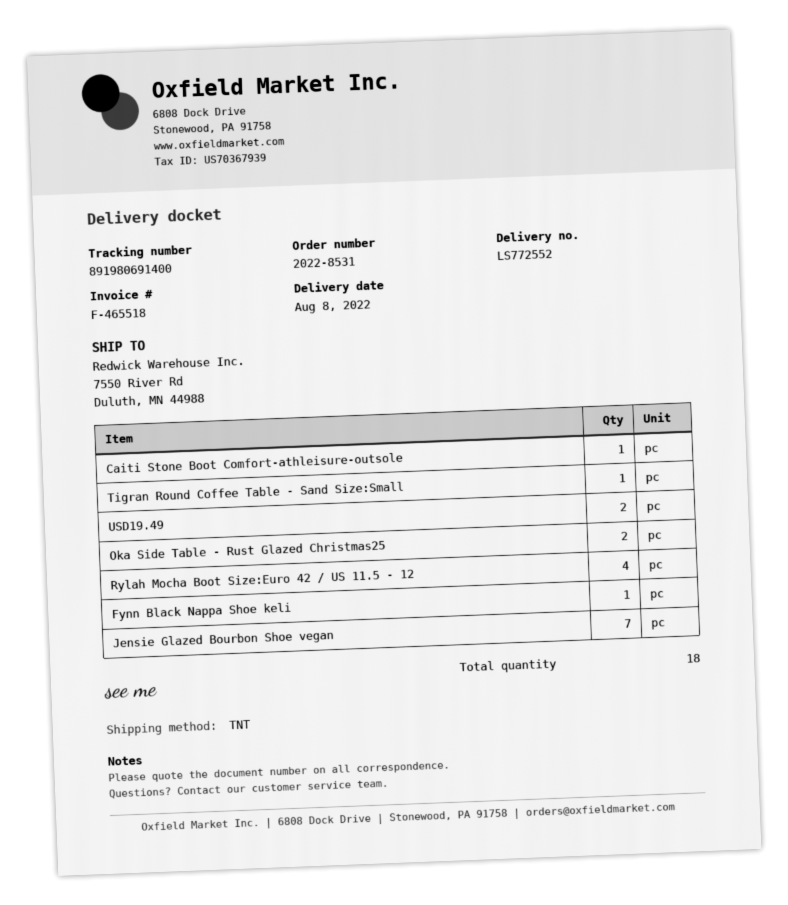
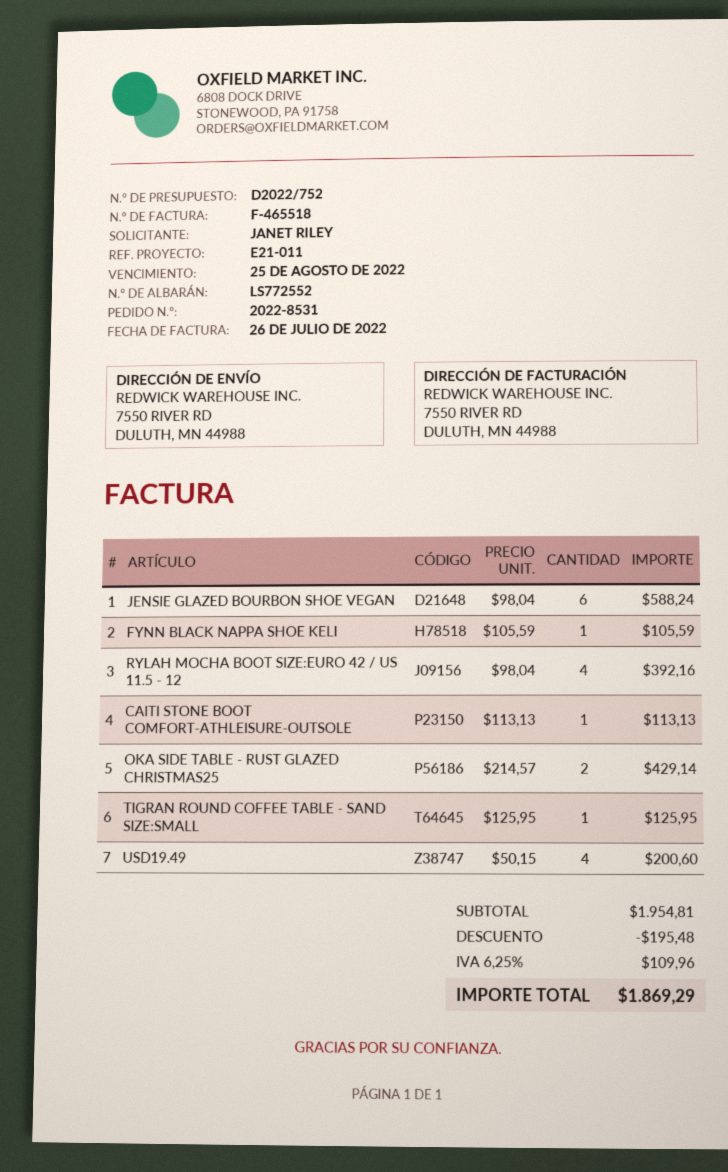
USD19.49: 2 -> 4
Jensie Glazed Bourbon Shoe vegan: 7 -> 6

